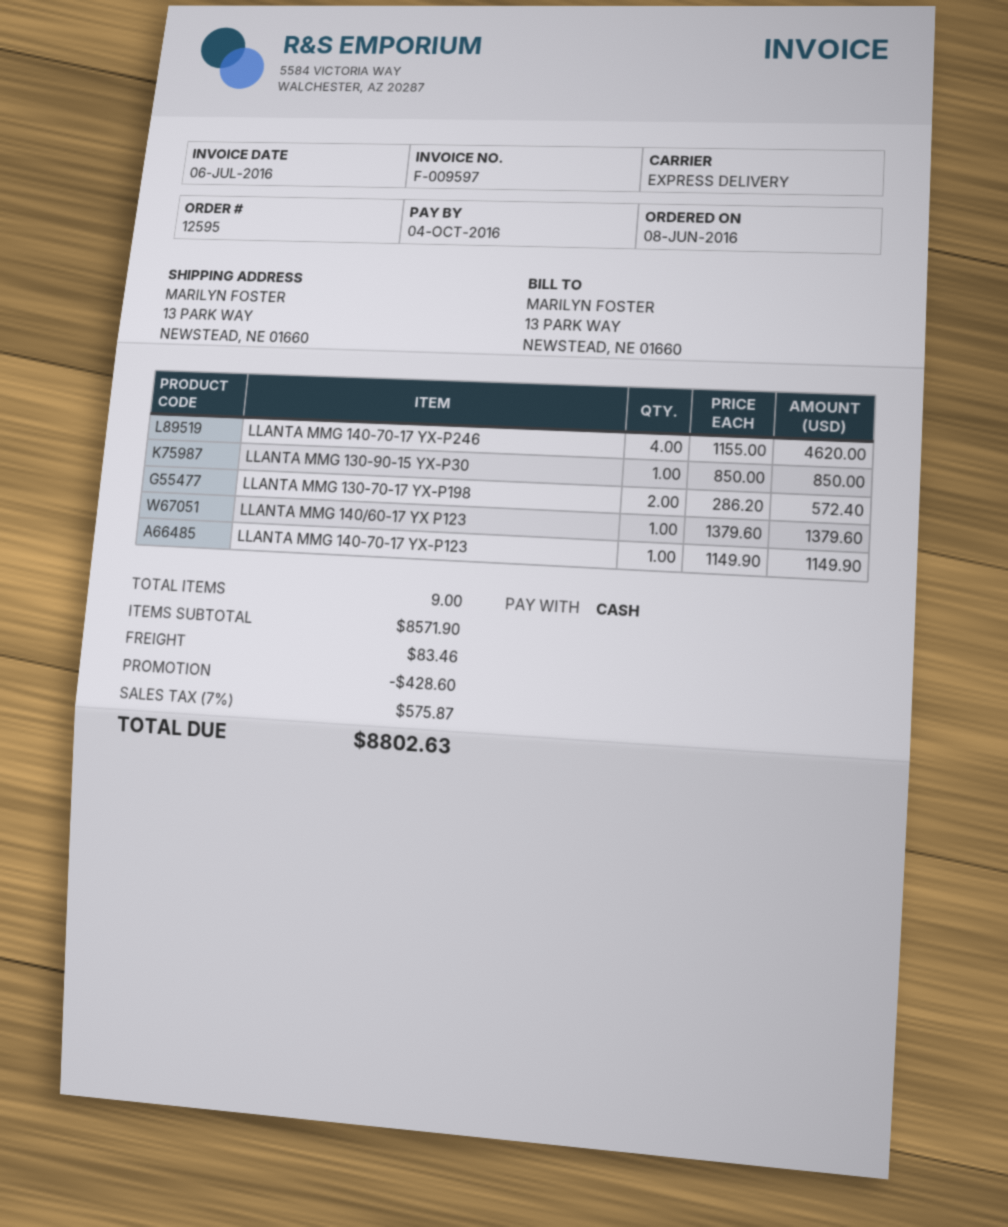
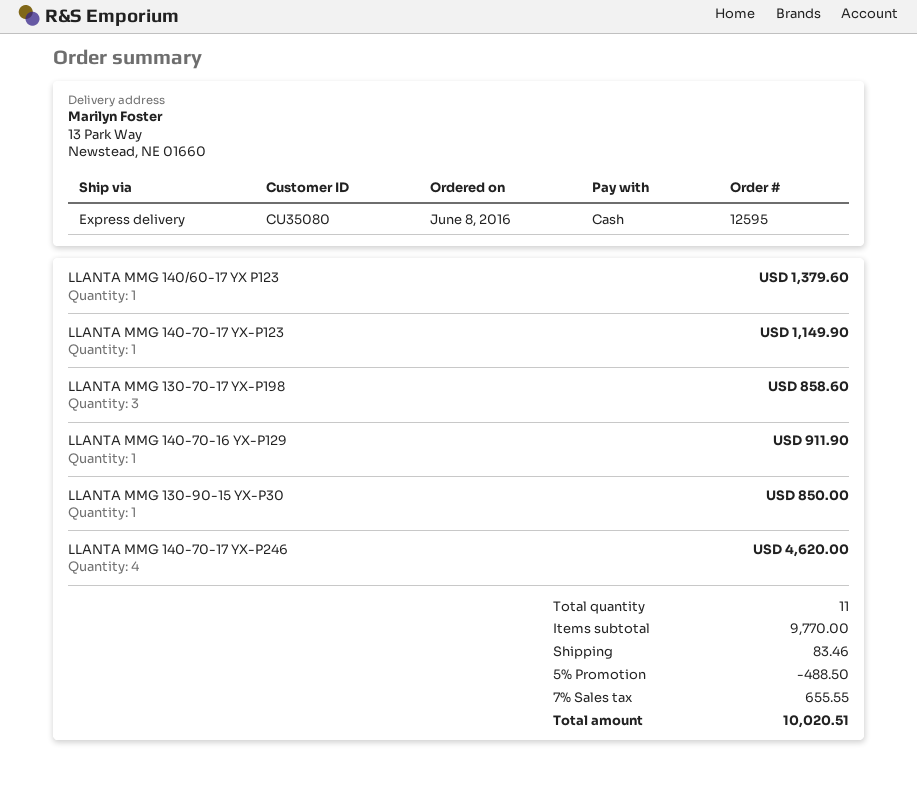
LLANTA MMG 130-70-17 YX-P198: 2 for 572.40 -> 3 for 858.60
LLANTA MMG 140-70-16 YX-P129: none -> 1 for 911.90
total quantity: 9 -> 11
subtotal: 8571.90 -> 9770.00
discount: 428.60 -> 488.50
tax: 7% = 575.87 -> 7% = 655.55
total: 8802.63 -> 10020.51

